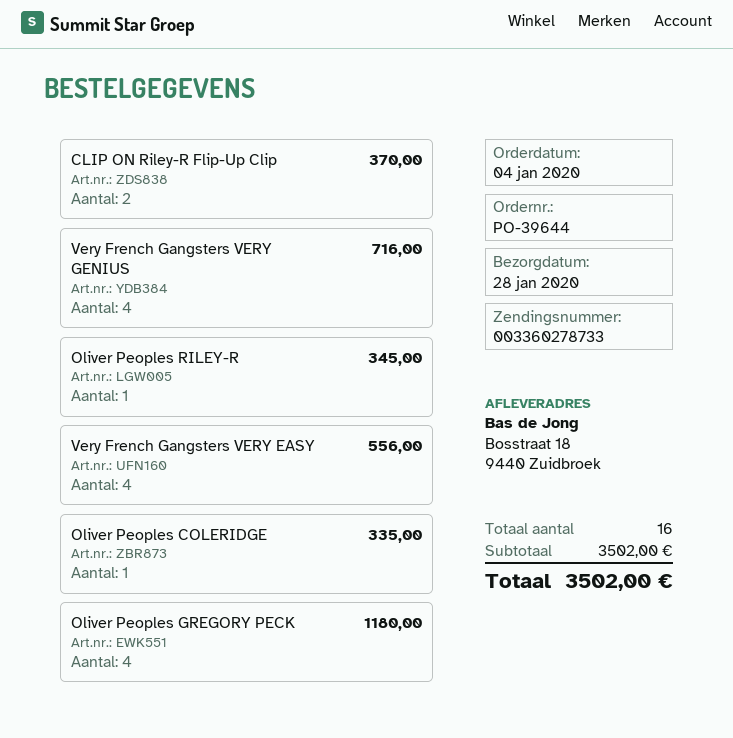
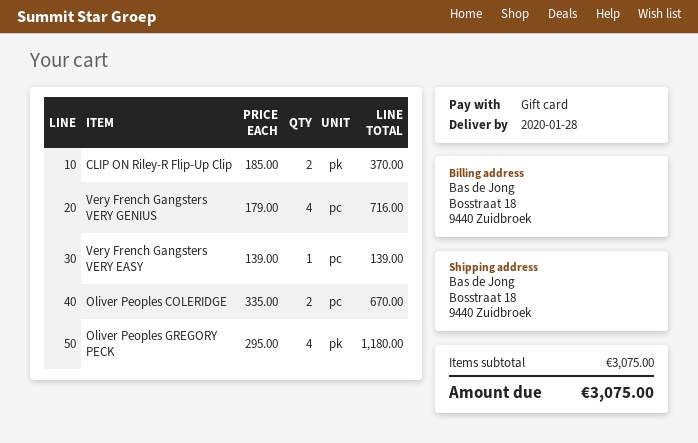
Oliver Peoples RILEY-R: 1 for 345.00 -> none
Very French Gangsters VERY EASY: 4 for 556.00 -> 1 for 139.00
Oliver Peoples COLERIDGE: 1 for 335.00 -> 2 for 670.00
subtotal: 3502.00 -> 3075.00
total: 3502.00 -> 3075.00

